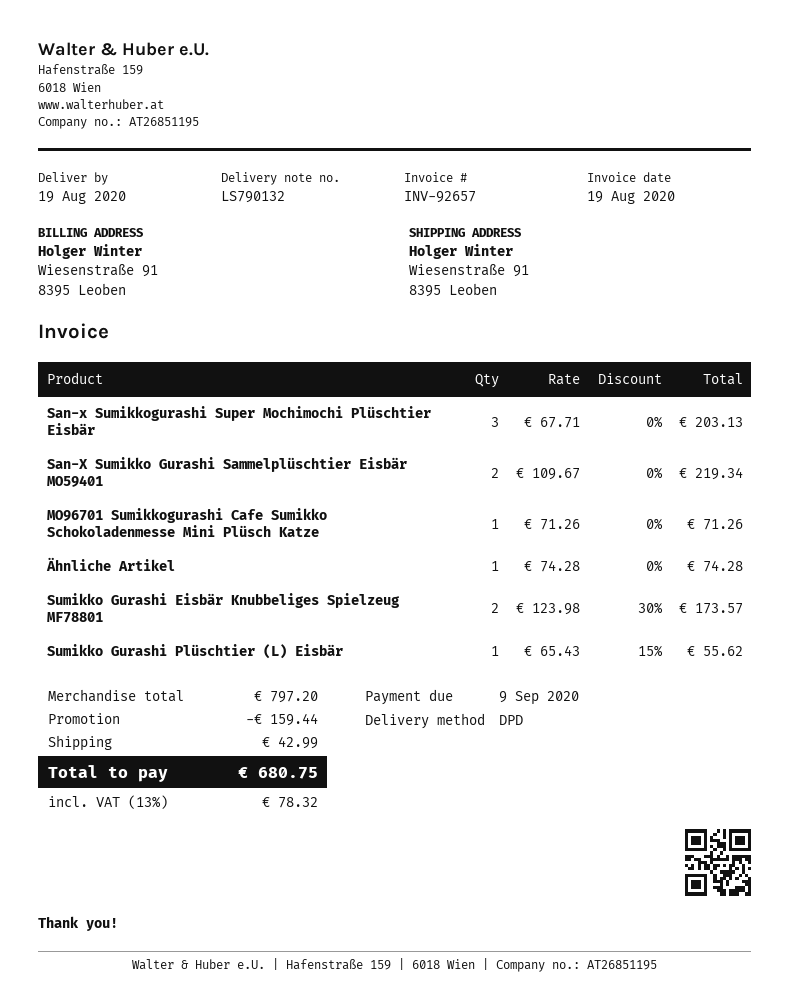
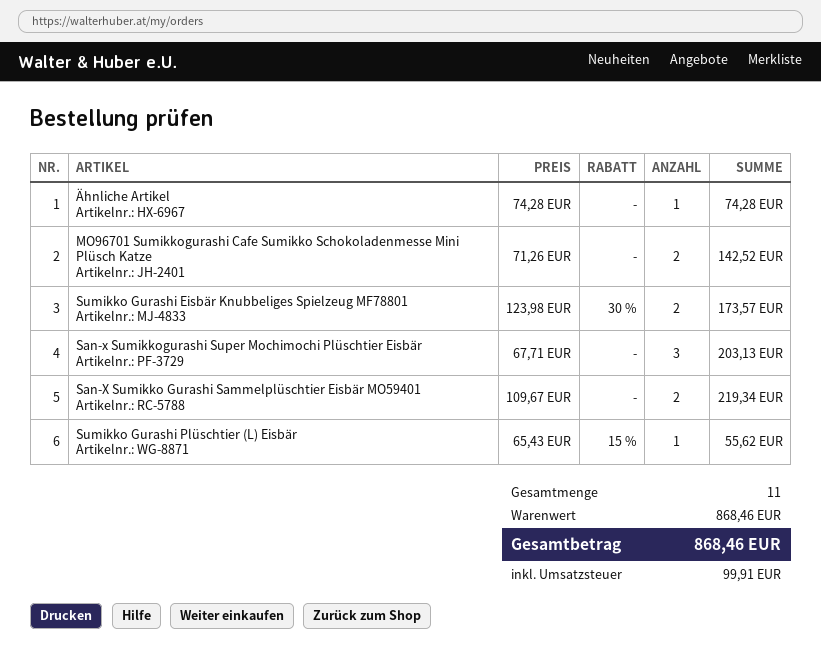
MO96701 Sumikkogurashi Cafe Sumikko Schokoladenmesse Mini Plüsch Katze: 1 x 71.26 = 71.26 -> 2 x 71.26 = 142.52
subtotal: 797.20 -> 868.46
discount: 159.44 -> none
shipping: 42.99 -> none
tax: 78.32 -> 99.91
total: 680.75 -> 868.46

